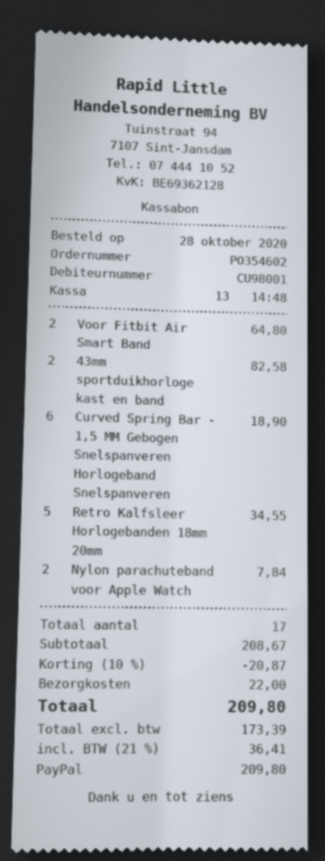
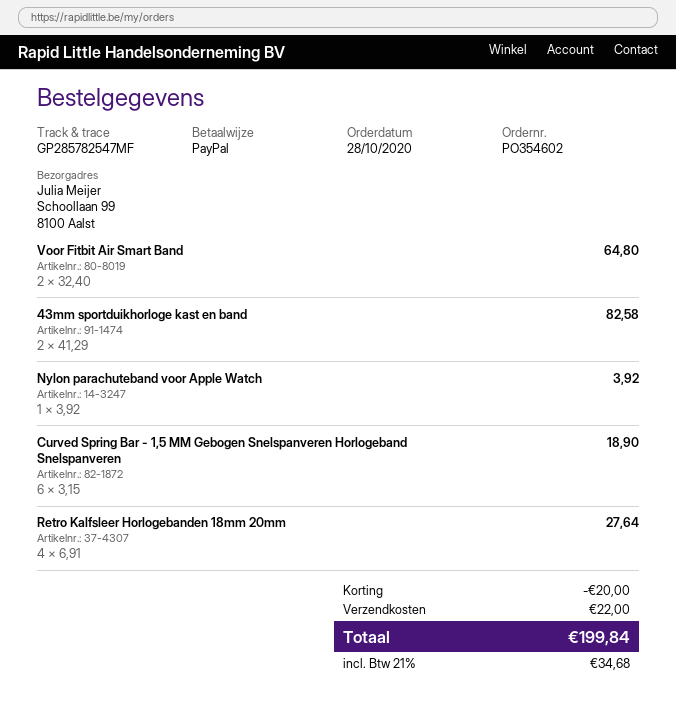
Retro Kalfsleer Horlogebanden 18mm 20mm: 5 for 34.55 -> 4 for 27.64
Nylon parachuteband voor Apple Watch: 2 for 7.84 -> 1 for 3.92
discount: 20.87 -> 20.00
tax: 21% = 36.41 -> 21% = 34.68
total: 209.80 -> 199.84

